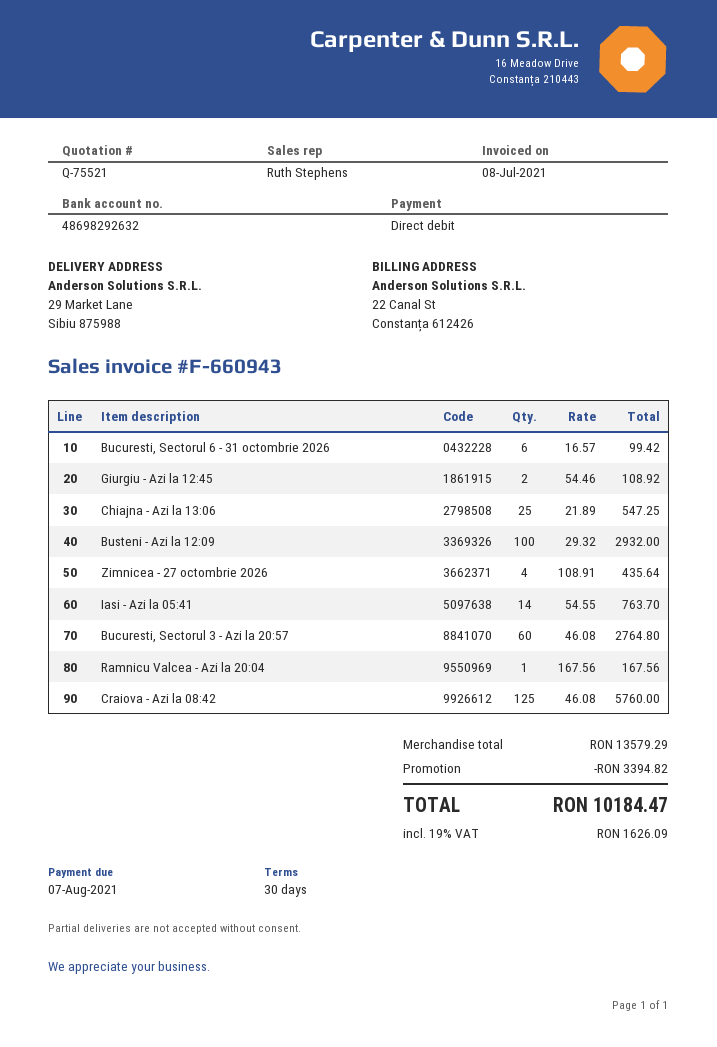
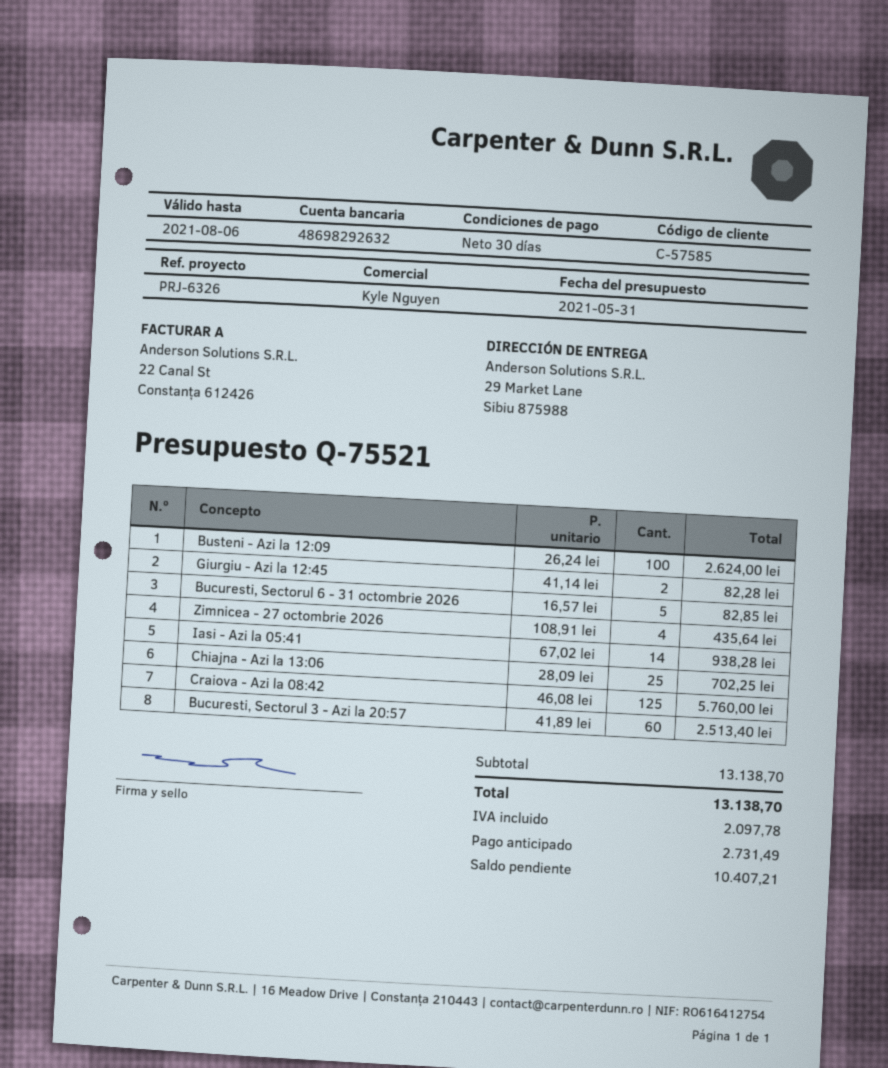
sales rep: Ruth Stephens -> Kyle Nguyen
Bucuresti, Sectorul 6 - 31 octombrie 2026: 6 x 16.57 = 99.42 -> 5 x 16.57 = 82.85
Giurgiu - Azi la 12:45: 2 x 54.46 = 108.92 -> 2 x 41.14 = 82.28
Chiajna - Azi la 13:06: 25 x 21.89 = 547.25 -> 25 x 28.09 = 702.25
Busteni - Azi la 12:09: 100 x 29.32 = 2932.00 -> 100 x 26.24 = 2624.00
Iasi - Azi la 05:41: 14 x 54.55 = 763.70 -> 14 x 67.02 = 938.28
Bucuresti, Sectorul 3 - Azi la 20:57: 60 x 46.08 = 2764.80 -> 60 x 41.89 = 2513.40
Ramnicu Valcea - Azi la 20:04: 1 x 167.56 = 167.56 -> none
subtotal: 13579.29 -> 13138.70
discount: 3394.82 -> none
tax: 1626.09 -> 2097.78
total: 10184.47 -> 13138.70

